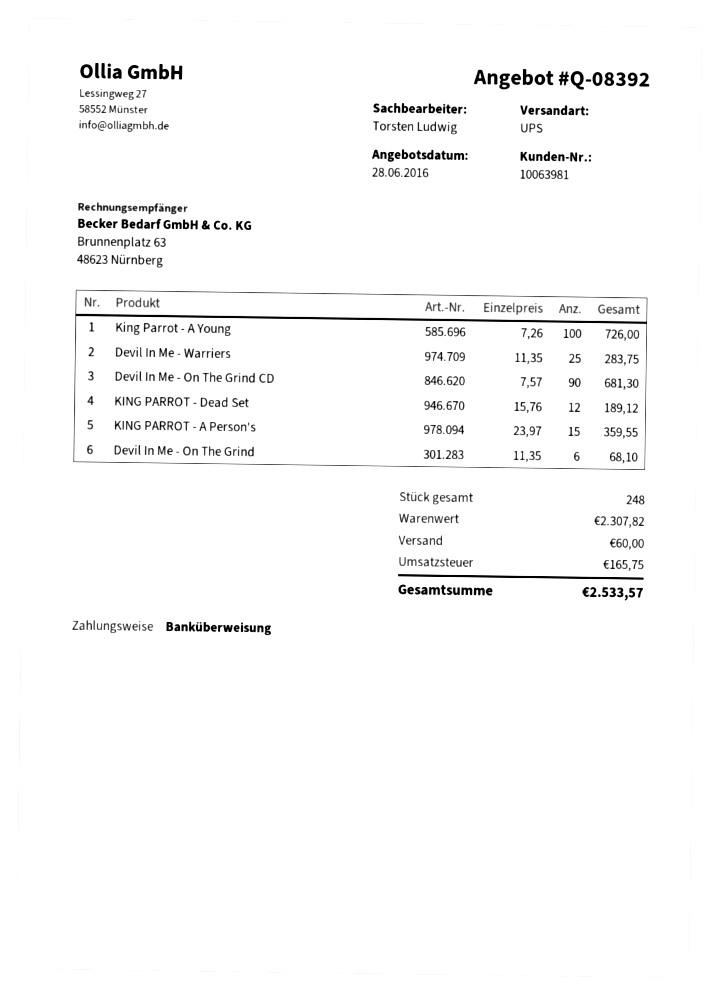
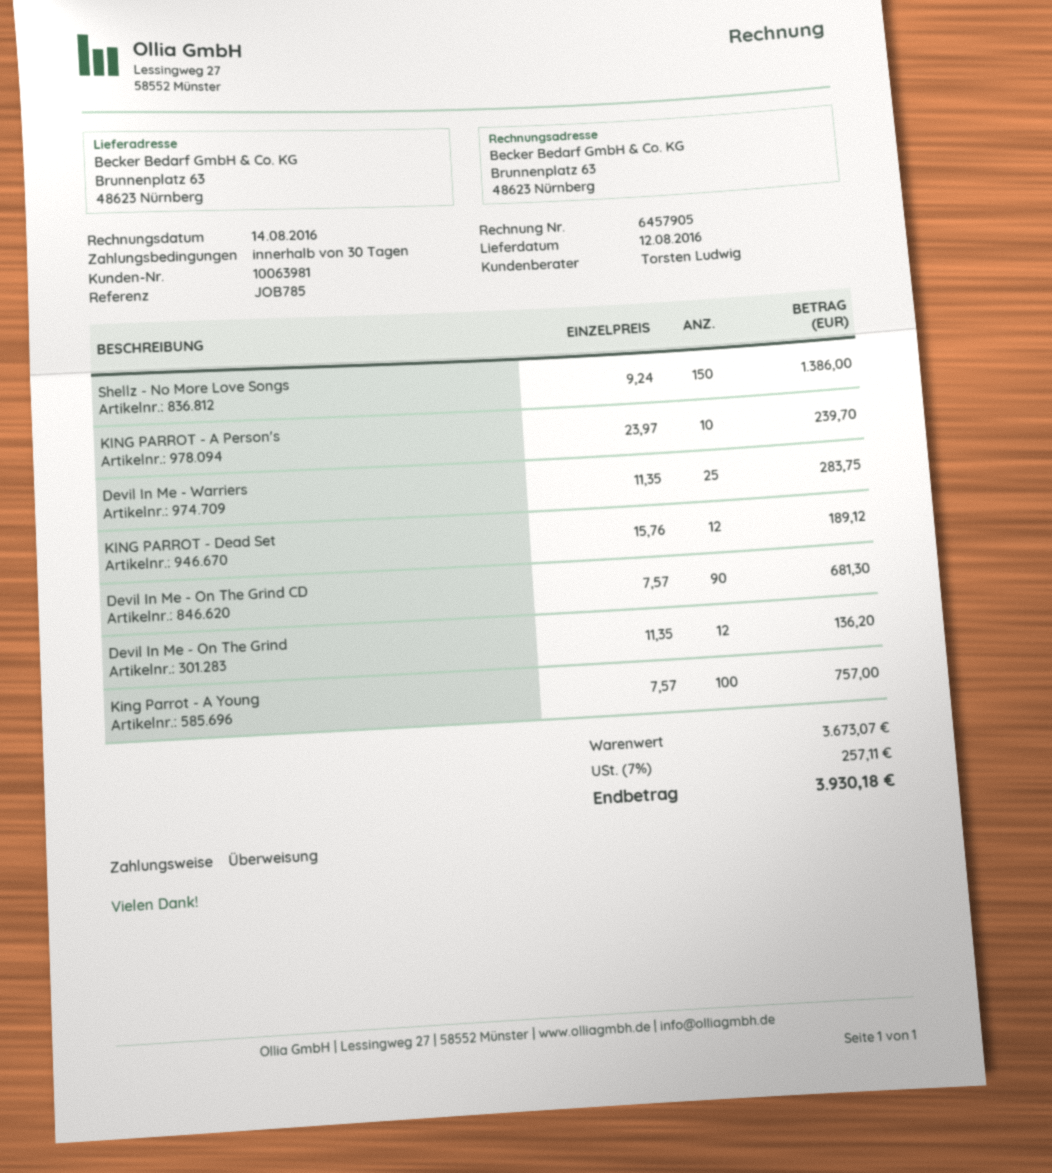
King Parrot - A Young: 100 x 7.26 = 726.00 -> 100 x 7.57 = 757.00
KING PARROT - A Person's: 15 x 23.97 = 359.55 -> 10 x 23.97 = 239.70
Devil In Me - On The Grind: 6 x 11.35 = 68.10 -> 12 x 11.35 = 136.20
Shellz - No More Love Songs: none -> 150 x 9.24 = 1386.00
subtotal: 2307.82 -> 3673.07
shipping: 60.00 -> none
tax: 165.75 -> 257.11
total: 2533.57 -> 3930.18

